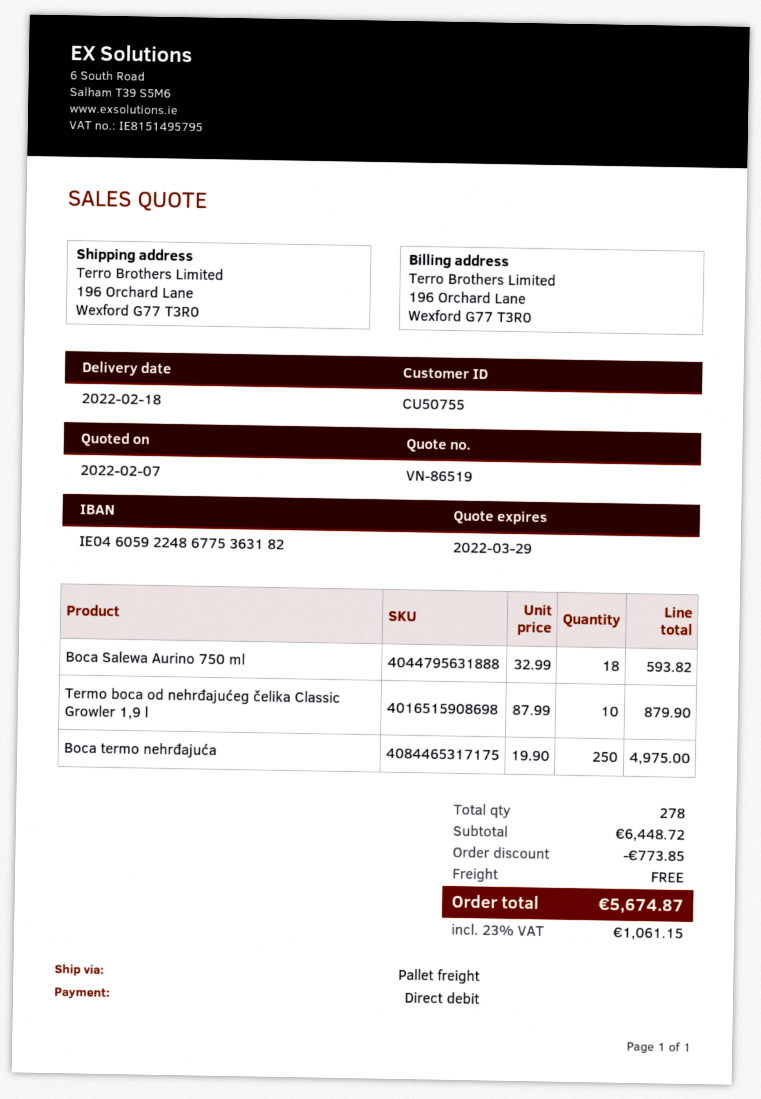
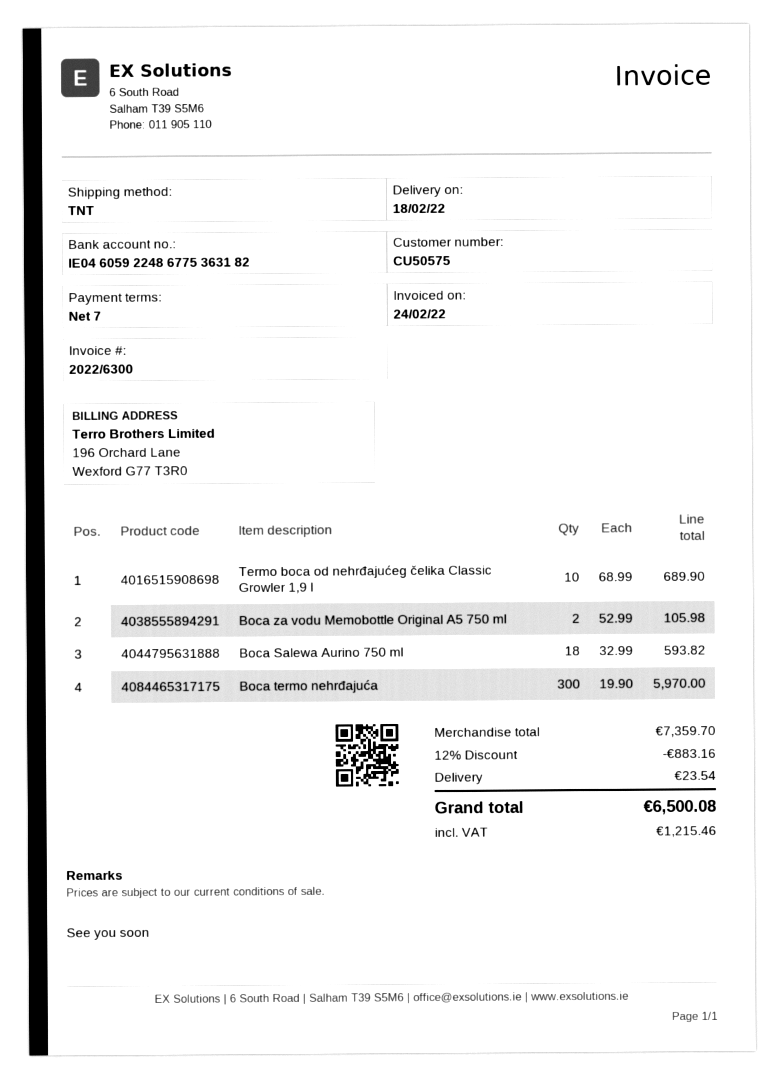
customer number: CU50755 -> CU50575
shipping method: pallet freight -> TNT
Termo boca od nehrđajućeg čelika Classic Growler 1,9 l: 10 x 87.99 = 879.90 -> 10 x 68.99 = 689.90
Boca termo nehrđajuća: 250 x 19.90 = 4975.00 -> 300 x 19.90 = 5970.00
Boca za vodu Memobottle Original A5 750 ml: none -> 2 x 52.99 = 105.98
subtotal: 6448.72 -> 7359.70
discount: 773.85 -> 883.16
shipping: 0.00 -> 23.54
tax: 1061.15 -> 1215.46
total: 5674.87 -> 6500.08

